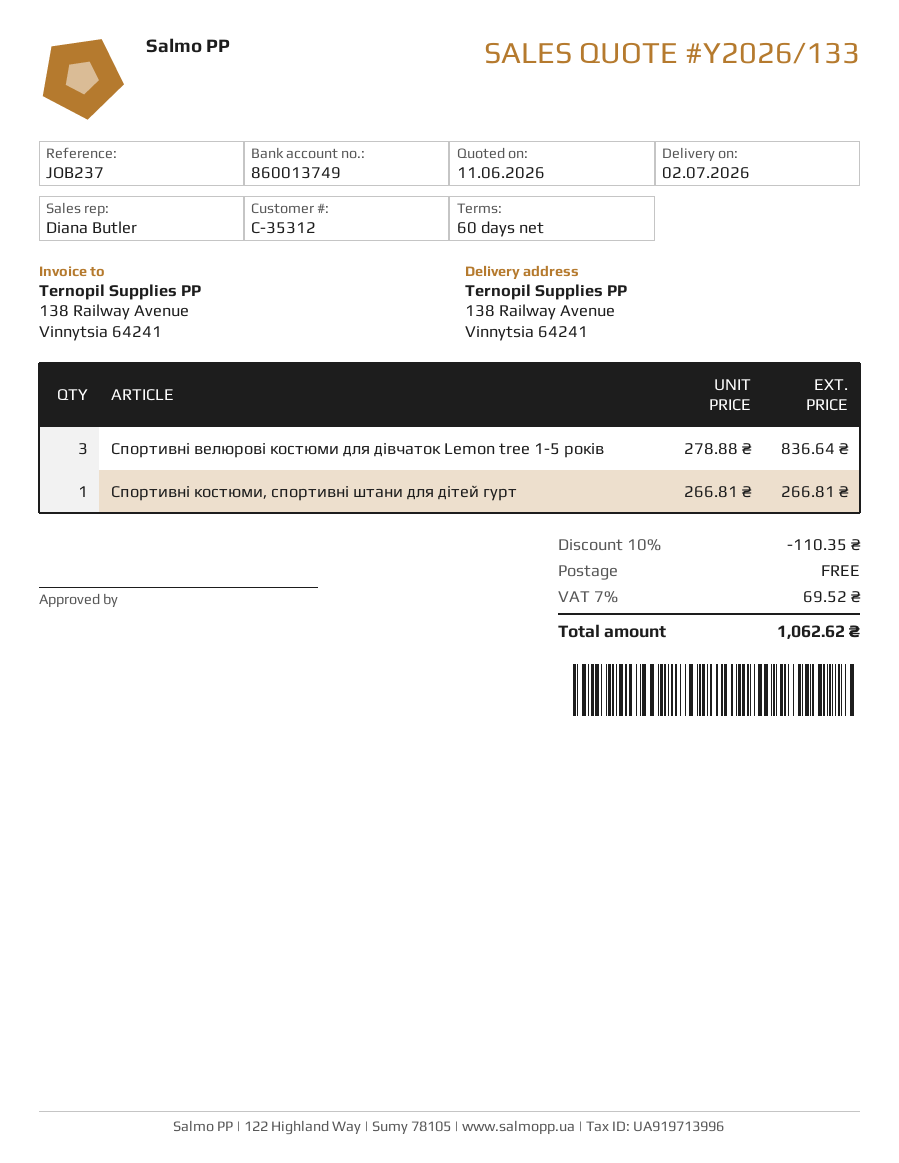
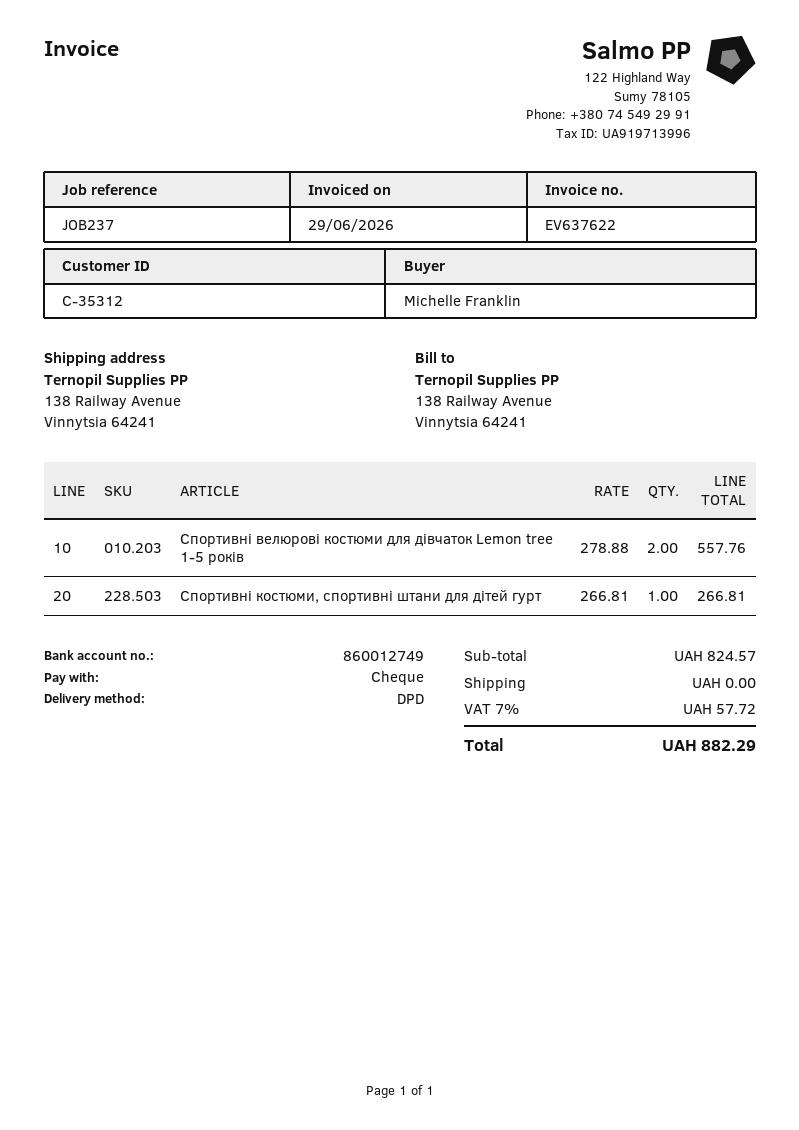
bank account: 860013749 -> 860012749
Спортивні велюрові костюми для дівчаток Lemon tree 1-5 років: 3 x 278.88 = 836.64 -> 2 x 278.88 = 557.76
discount: 10% = 110.35 -> none
tax: 7% = 69.52 -> 7% = 57.72
total: 1062.62 -> 882.29

